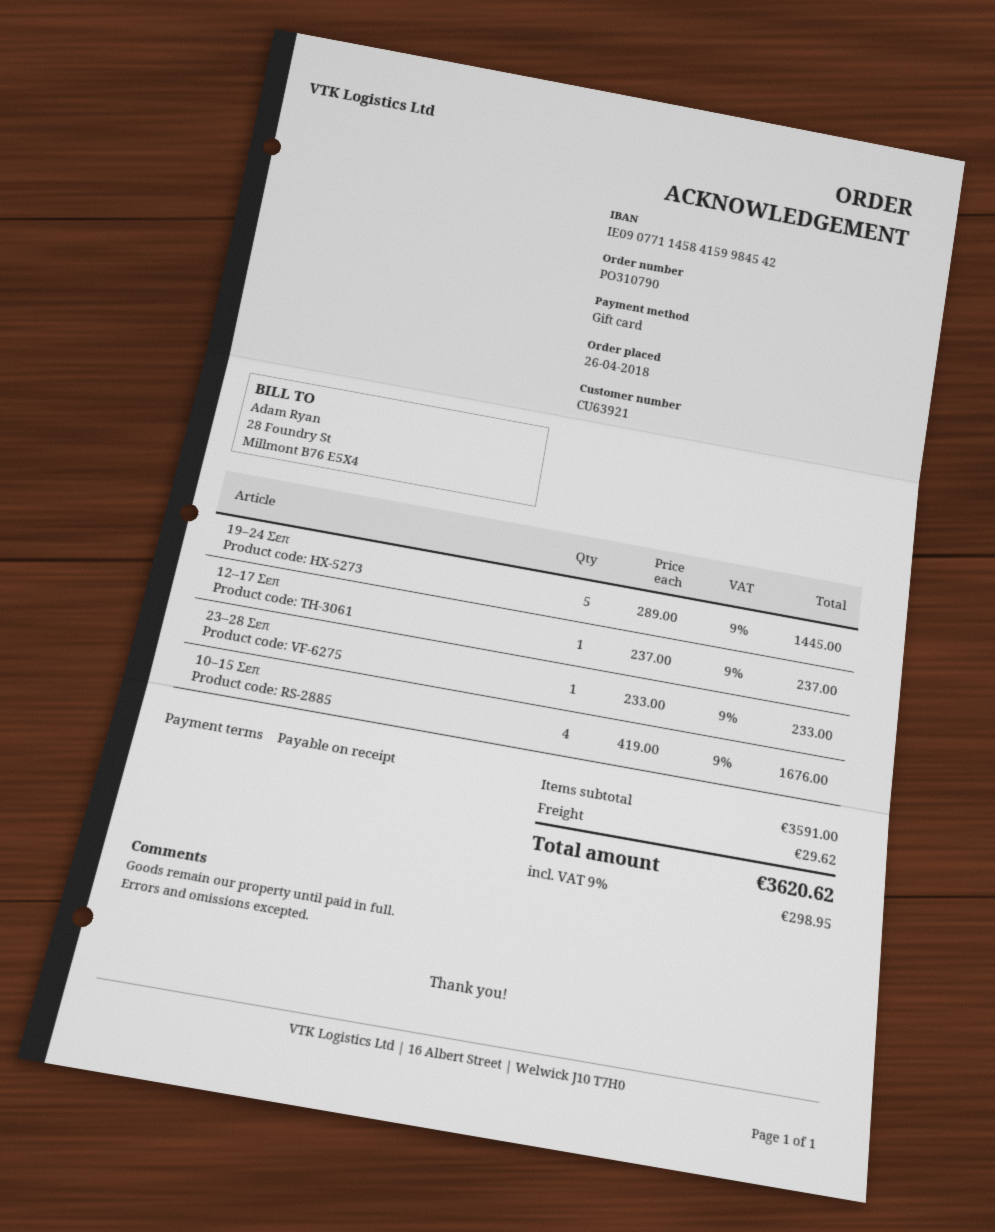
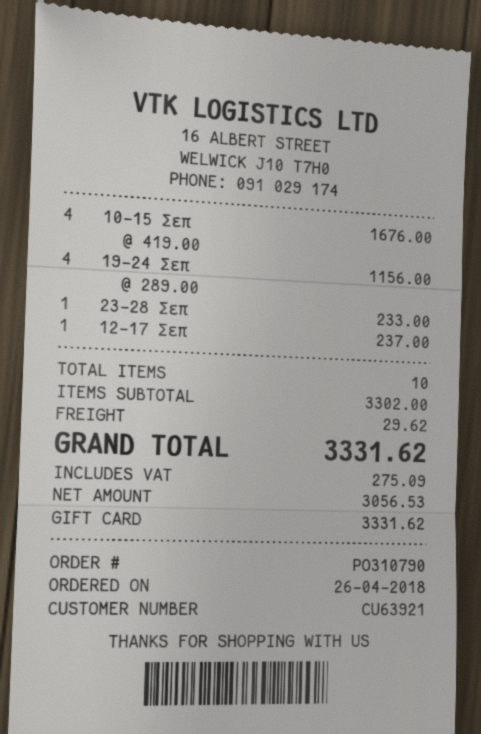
19–24 Σεπ: 5 x 289.00 = 1445.00 -> 4 x 289.00 = 1156.00
subtotal: 3591.00 -> 3302.00
tax: 298.95 -> 275.09
total: 3620.62 -> 3331.62

